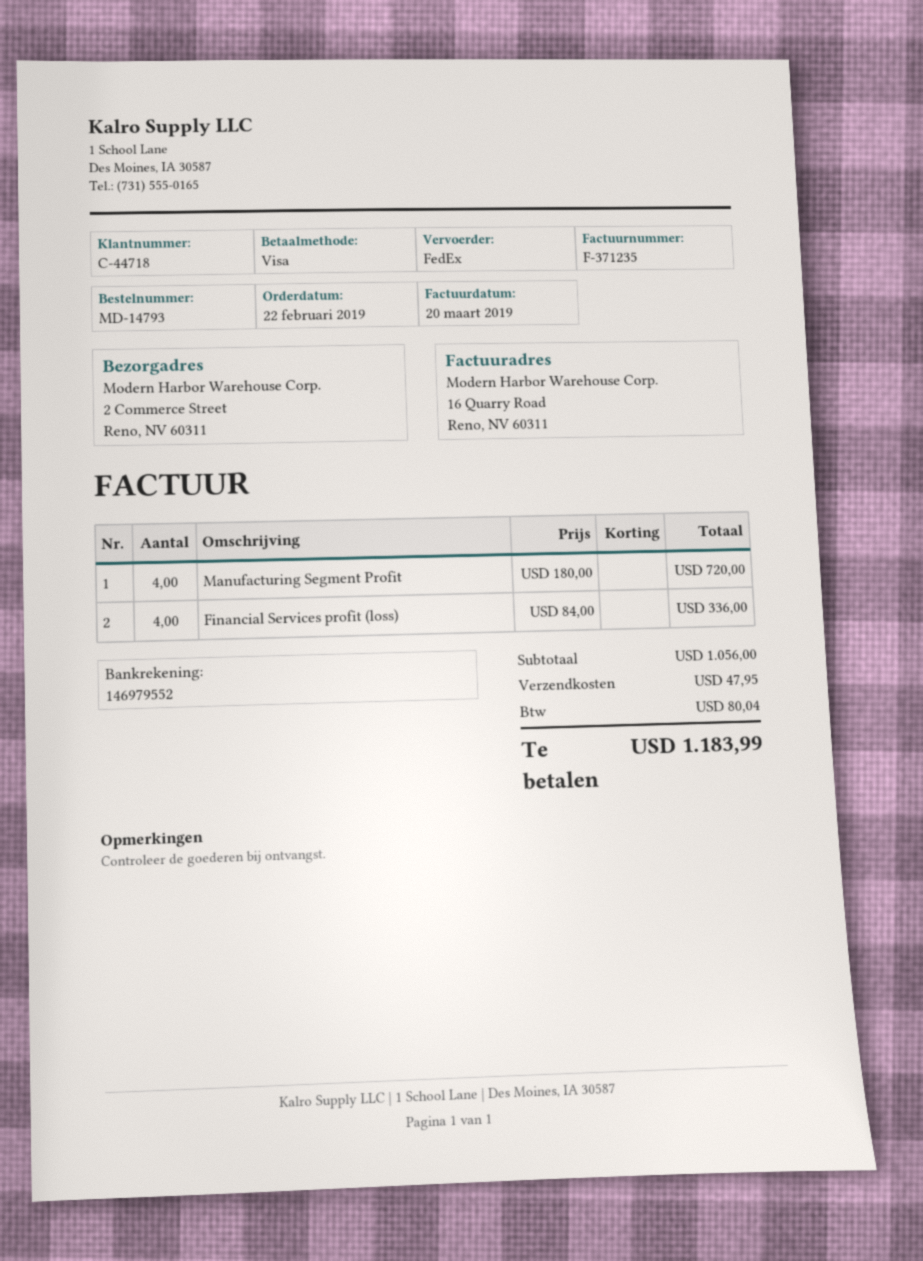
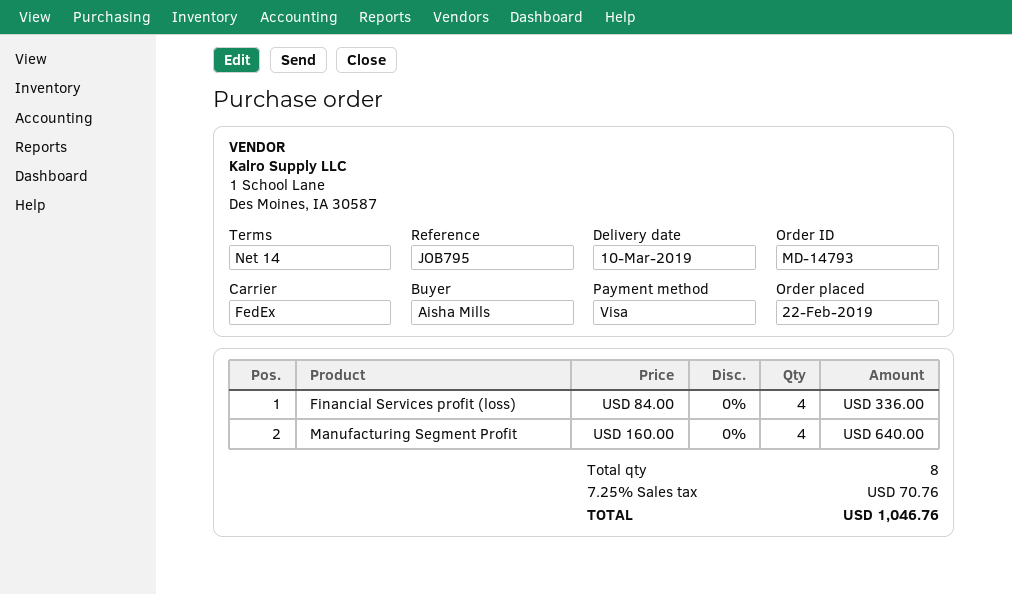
Manufacturing Segment Profit: 4 x 180.00 = 720.00 -> 4 x 160.00 = 640.00
shipping: 47.95 -> none
tax: 80.04 -> 70.76
total: 1183.99 -> 1046.76

